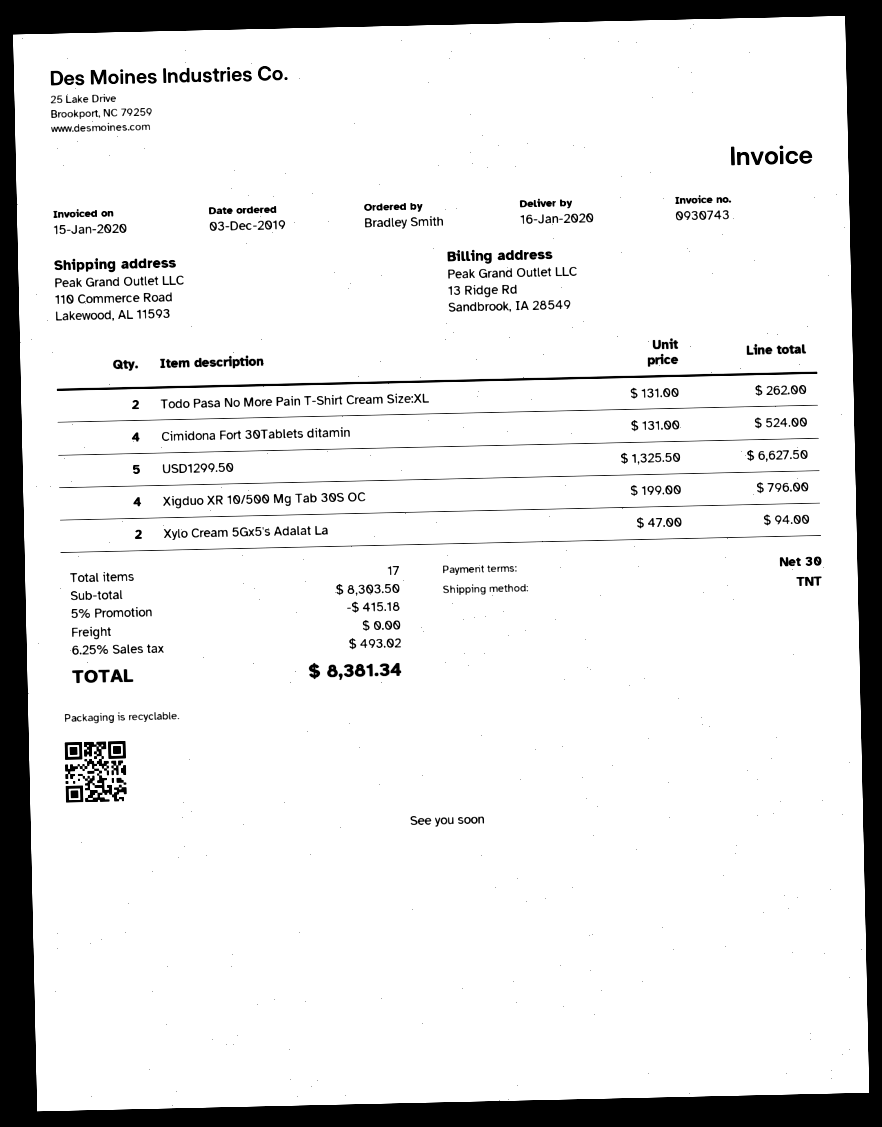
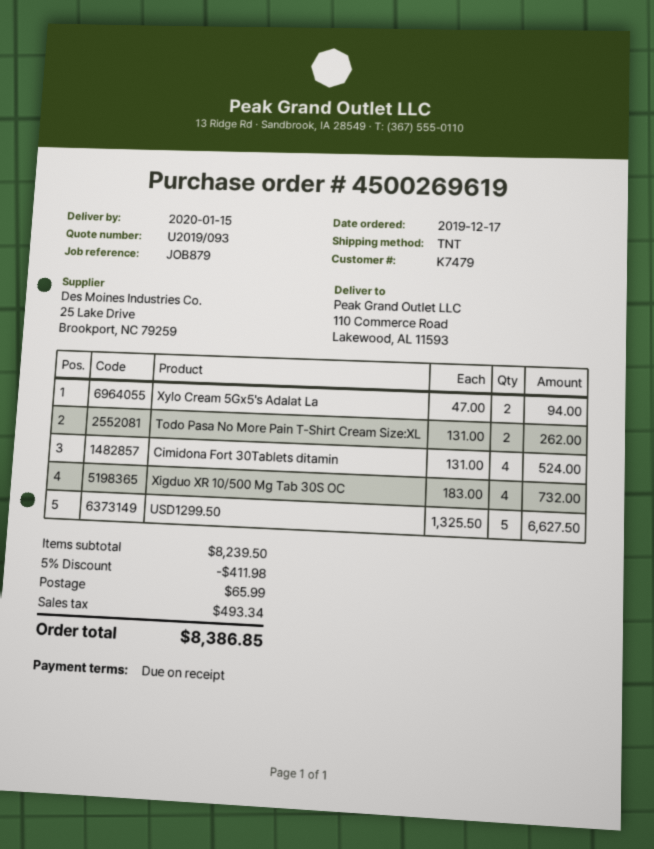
order date: 2019-12-03 -> 2019-12-17
delivery date: 2020-01-16 -> 2020-01-15
payment terms: 30 days -> on receipt
Xigduo XR 10/500 Mg Tab 30S OC: 4 x 199.00 = 796.00 -> 4 x 183.00 = 732.00
subtotal: 8303.50 -> 8239.50
discount: 5% = 415.18 -> 5% = 411.98
shipping: 0.00 -> 65.99
tax: 493.02 -> 493.34
total: 8381.34 -> 8386.85

